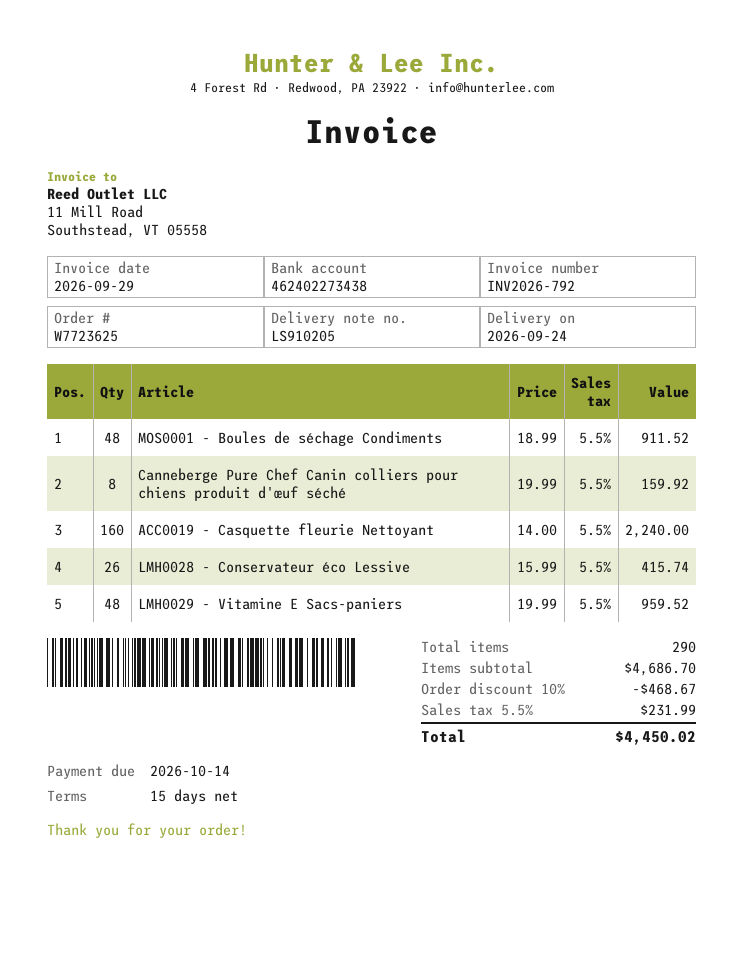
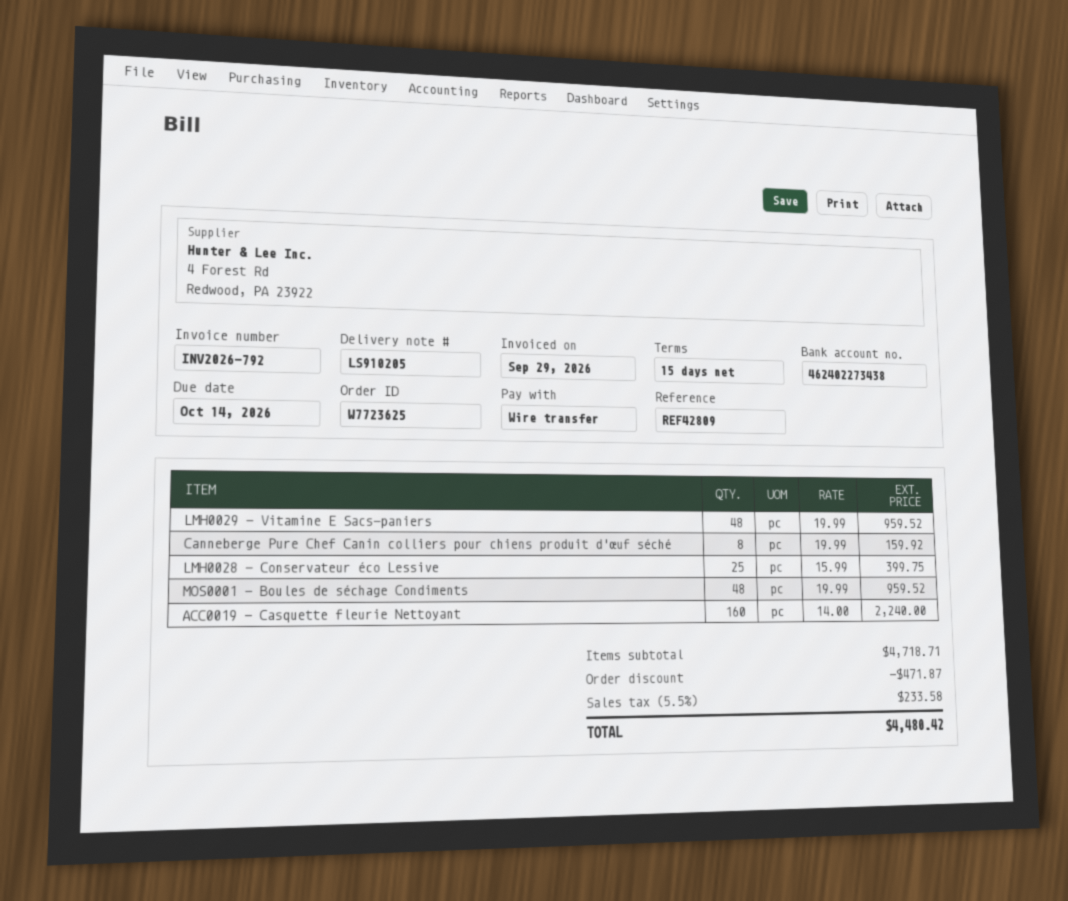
MOS0001 - Boules de séchage Condiments: 48 x 18.99 = 911.52 -> 48 x 19.99 = 959.52
LMH0028 - Conservateur éco Lessive: 26 x 15.99 = 415.74 -> 25 x 15.99 = 399.75
subtotal: 4686.70 -> 4718.71
discount: 468.67 -> 471.87
tax: 5.5% = 231.99 -> 5.5% = 233.58
total: 4450.02 -> 4480.42

